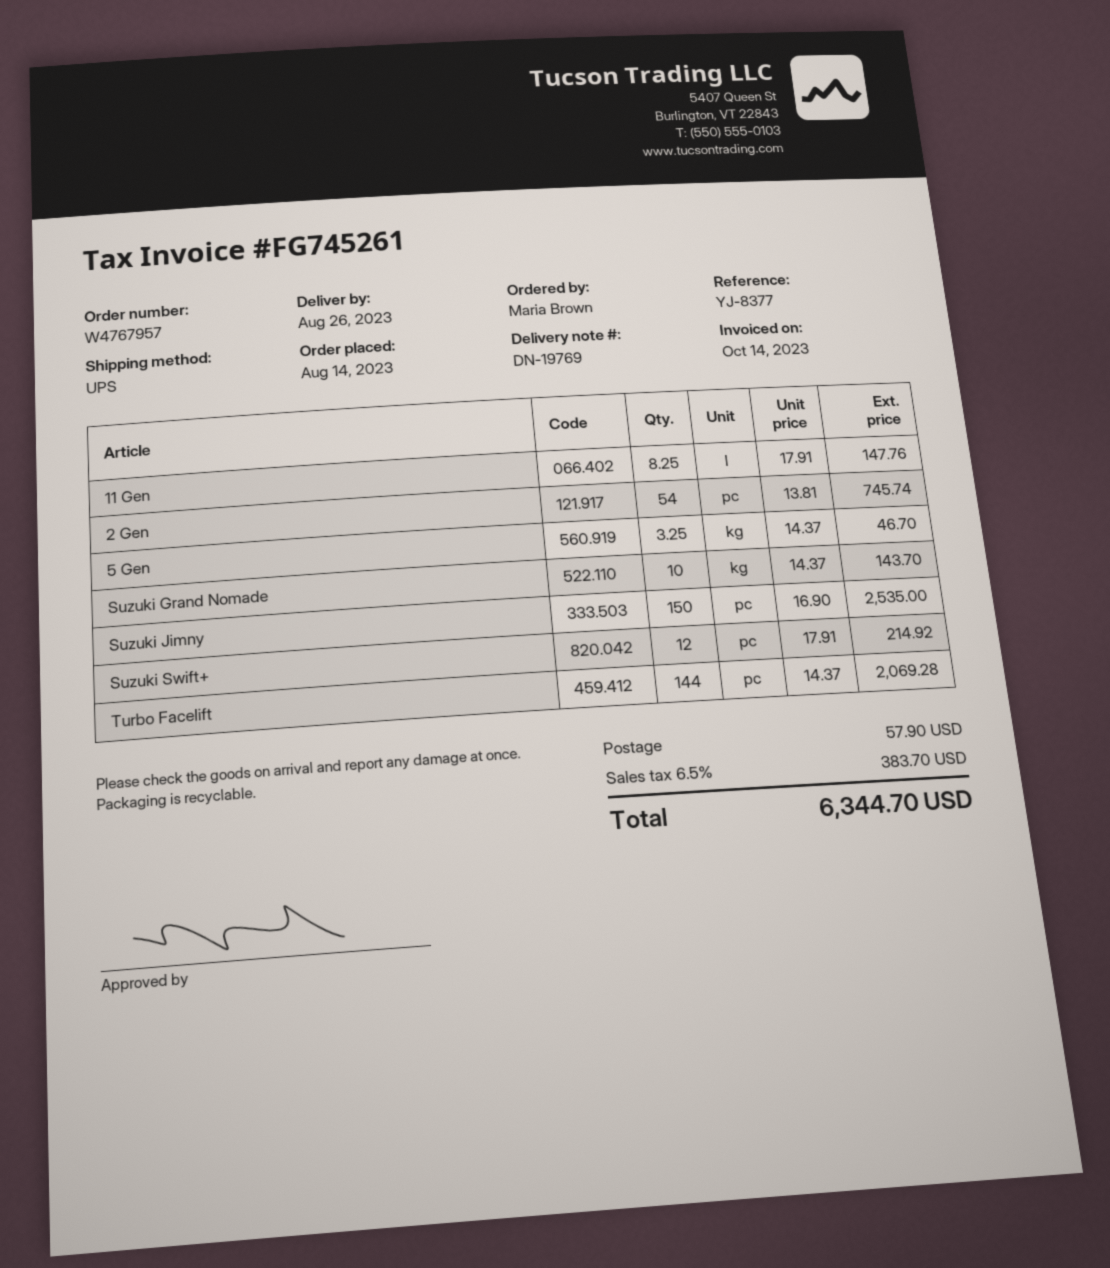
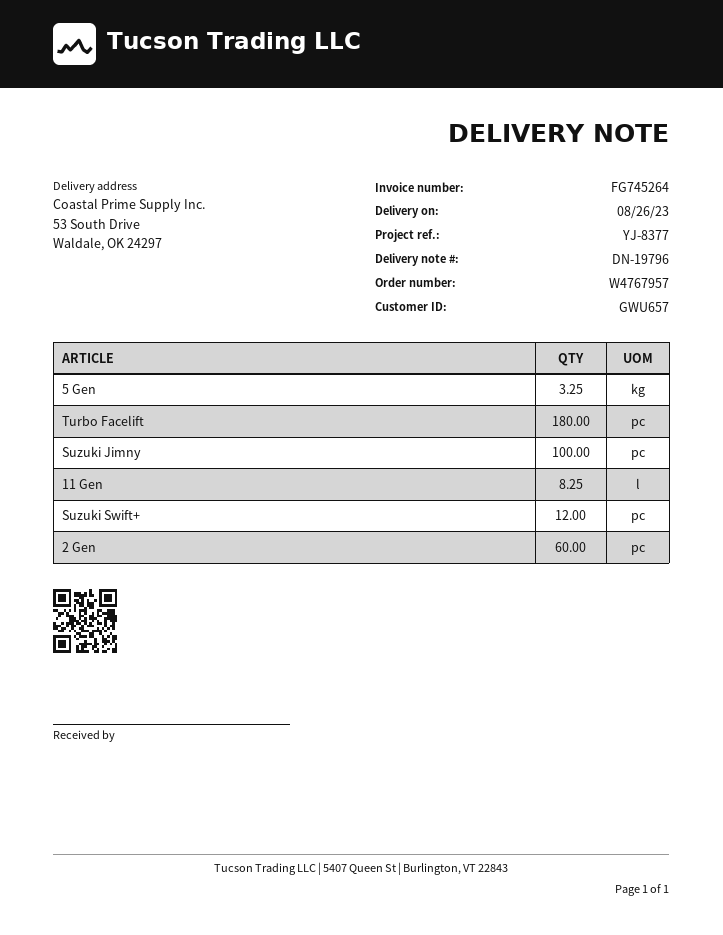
delivery note number: DN-19769 -> DN-19796
invoice number: FG745261 -> FG745264
2 Gen: 54 -> 60
Suzuki Grand Nomade: 10 -> none
Suzuki Jimny: 150 -> 100
Turbo Facelift: 144 -> 180

